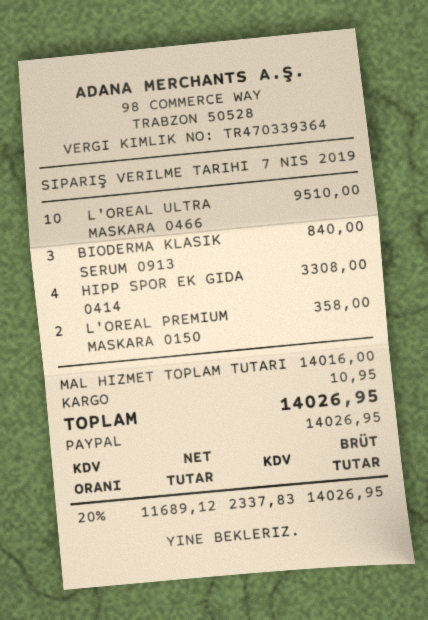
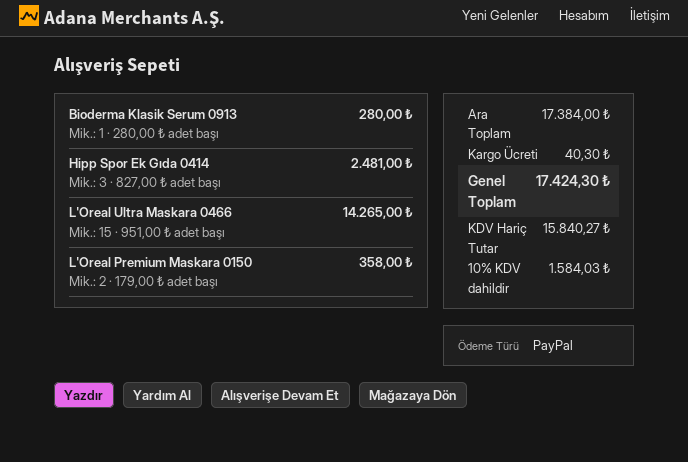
L'OREAL ULTRA MASKARA 0466: 10 for 9510.00 -> 15 for 14265.00
BIODERMA KLASIK SERUM 0913: 3 for 840.00 -> 1 for 280.00
HIPP SPOR EK GIDA 0414: 4 for 3308.00 -> 3 for 2481.00
subtotal: 14016.00 -> 17384.00
shipping: 10.95 -> 40.30
net: 11689.12 -> 15840.27
tax: 20% = 2337.83 -> 10% = 1584.03
total: 14026.95 -> 17424.30

